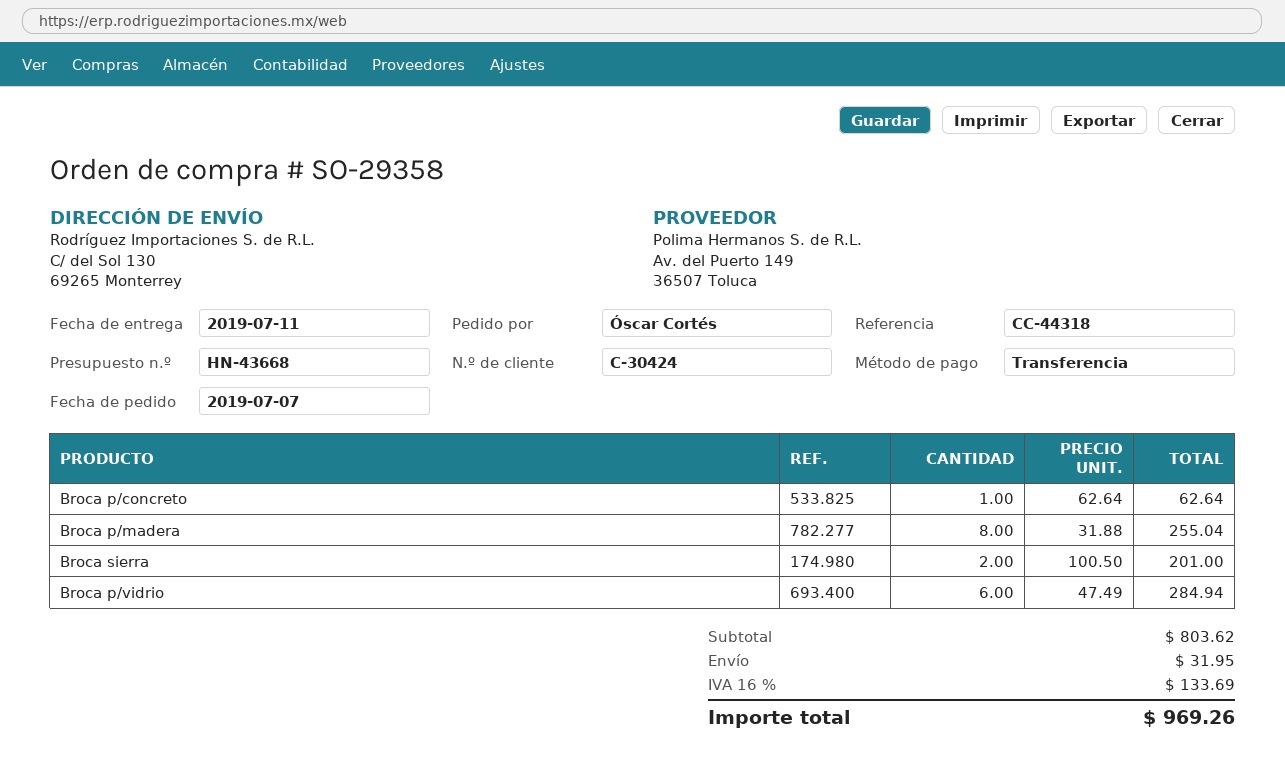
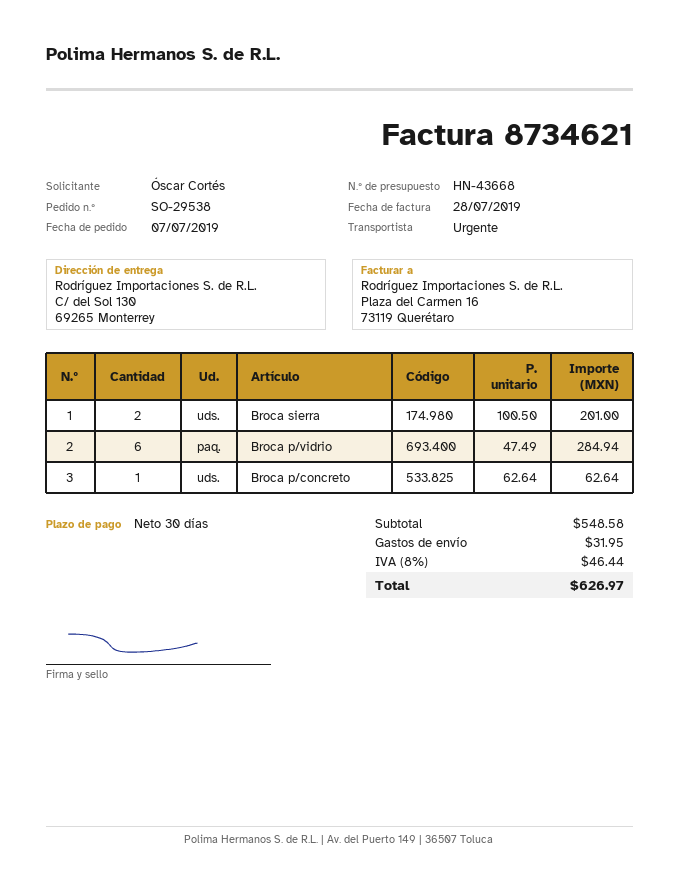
order number: SO-29358 -> SO-29538
Broca p/madera: 8 x 31.88 = 255.04 -> none
subtotal: 803.62 -> 548.58
tax: 16% = 133.69 -> 8% = 46.44
total: 969.26 -> 626.97

